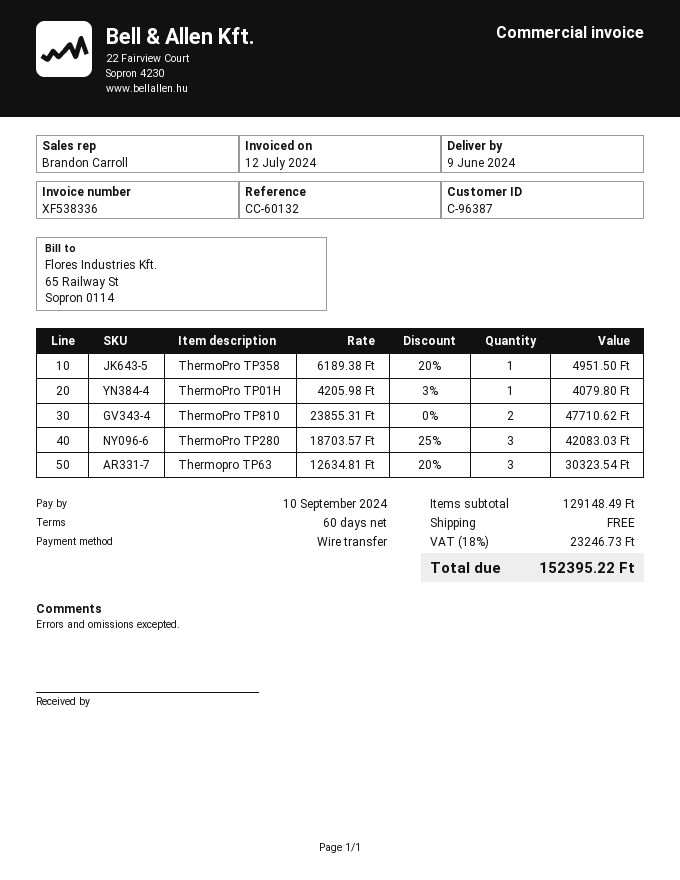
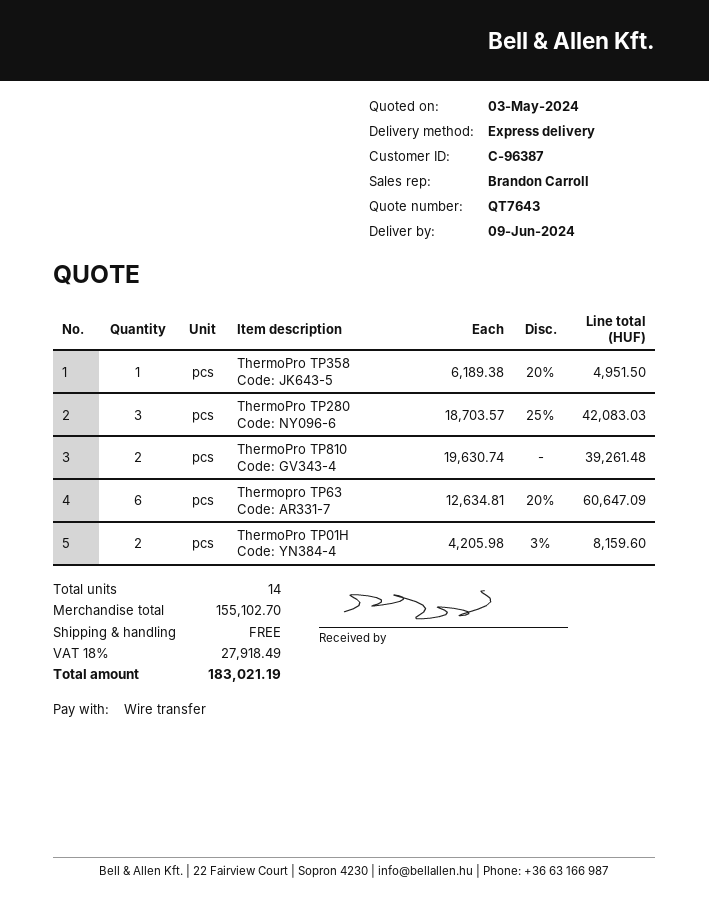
ThermoPro TP01H: 1 x 4205.98 - 3% = 4079.80 -> 2 x 4205.98 - 3% = 8159.60
ThermoPro TP810: 2 x 23855.31 = 47710.62 -> 2 x 19630.74 = 39261.48
Thermopro TP63: 3 x 12634.81 - 20% = 30323.54 -> 6 x 12634.81 - 20% = 60647.09
subtotal: 129148.49 -> 155102.70
tax: 18% = 23246.73 -> 18% = 27918.49
total: 152395.22 -> 183021.19

